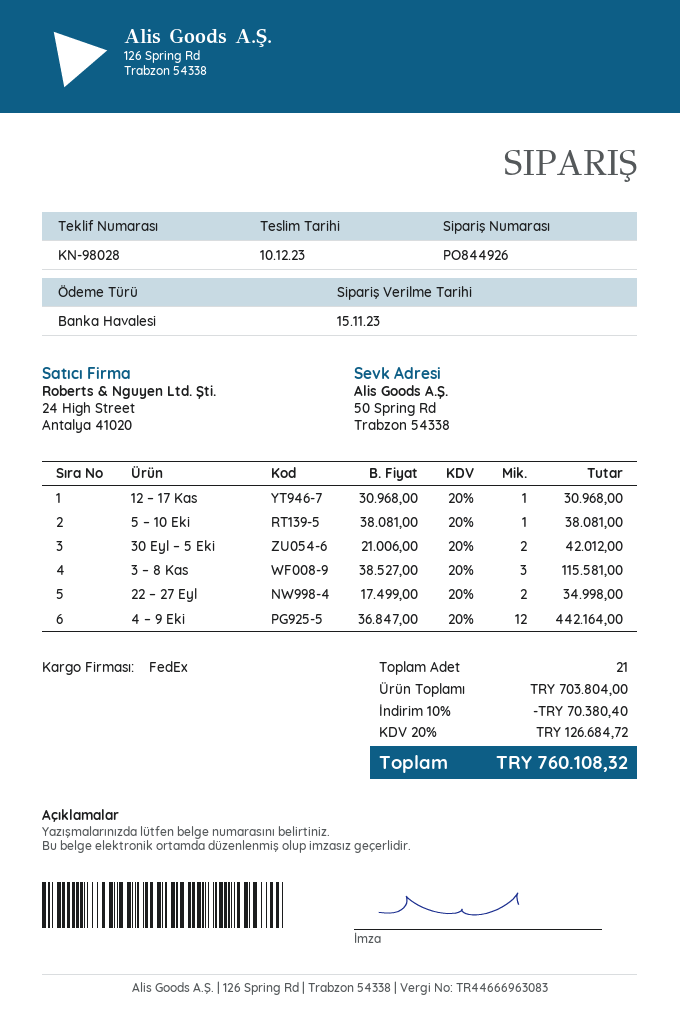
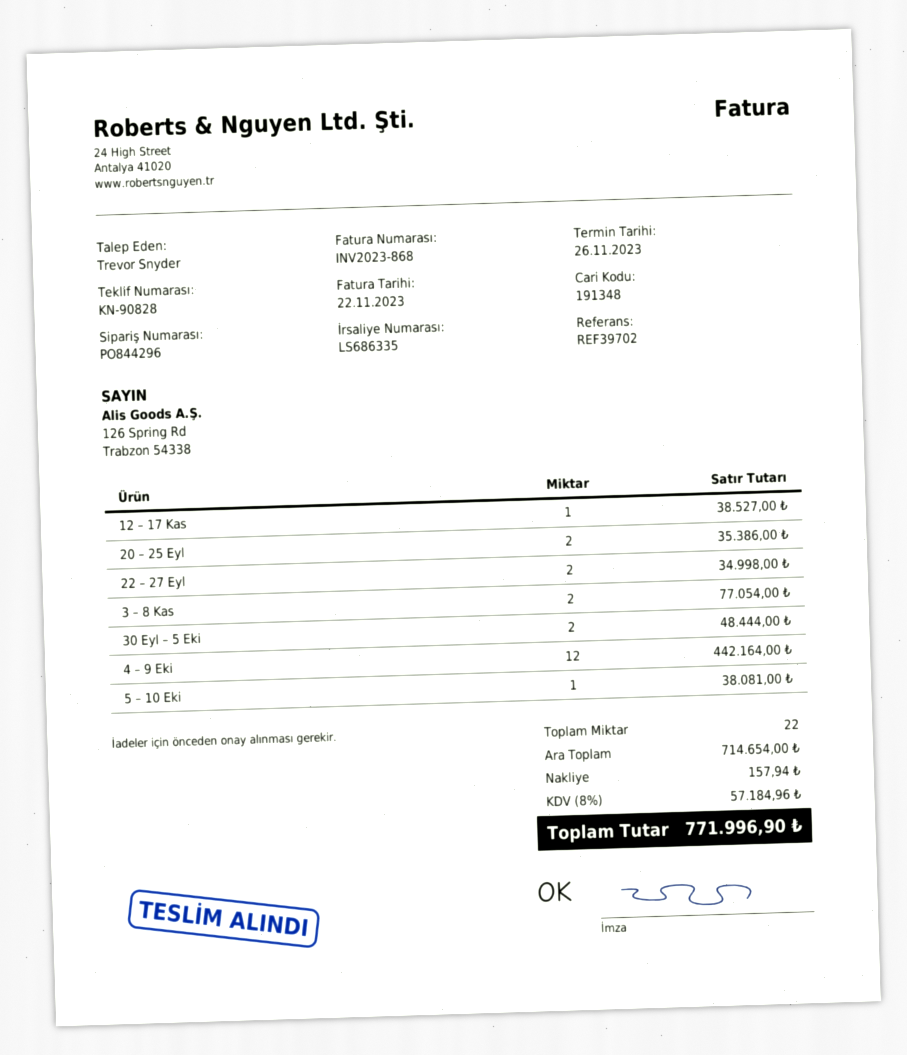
quote number: KN-98028 -> KN-90828
order number: PO844926 -> PO844296
delivery date: 2023-12-10 -> 2023-11-26
12 – 17 Kas: 1 for 30968.00 -> 1 for 38527.00
30 Eyl – 5 Eki: 2 for 42012.00 -> 2 for 48444.00
3 – 8 Kas: 3 for 115581.00 -> 2 for 77054.00
20 – 25 Eyl: none -> 2 for 35386.00
total quantity: 21 -> 22
subtotal: 703804.00 -> 714654.00
discount: 10% = 70380.40 -> none
shipping: none -> 157.94
tax: 20% = 126684.72 -> 8% = 57184.96
total: 760108.32 -> 771996.90

